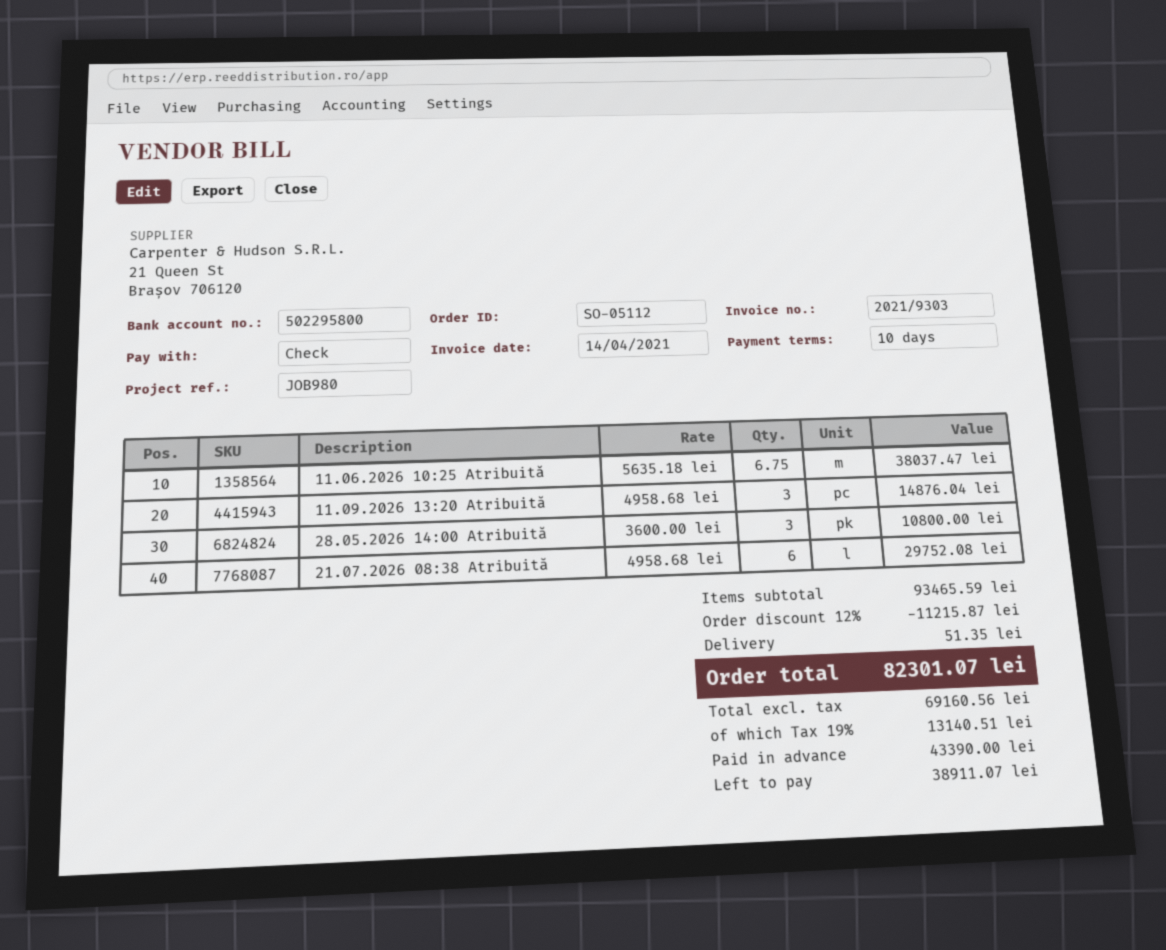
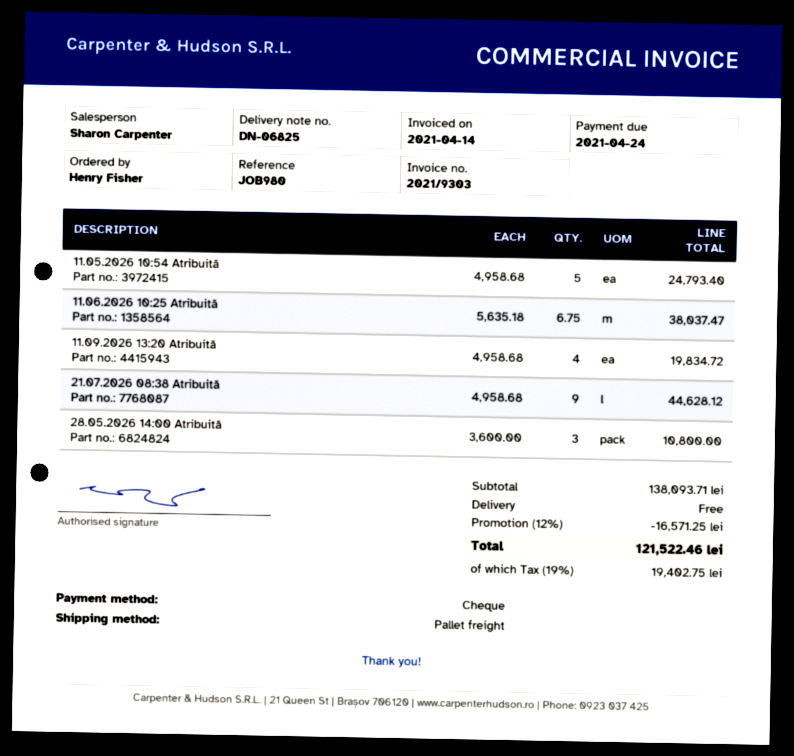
11.09.2026 13:20 Atribuită: 3 x 4958.68 = 14876.04 -> 4 x 4958.68 = 19834.72
21.07.2026 08:38 Atribuită: 6 x 4958.68 = 29752.08 -> 9 x 4958.68 = 44628.12
11.05.2026 10:54 Atribuită: none -> 5 x 4958.68 = 24793.40
subtotal: 93465.59 -> 138093.71
discount: 12% = 11215.87 -> 12% = 16571.25
shipping: 51.35 -> 0.00
tax: 19% = 13140.51 -> 19% = 19402.75
total: 82301.07 -> 121522.46

